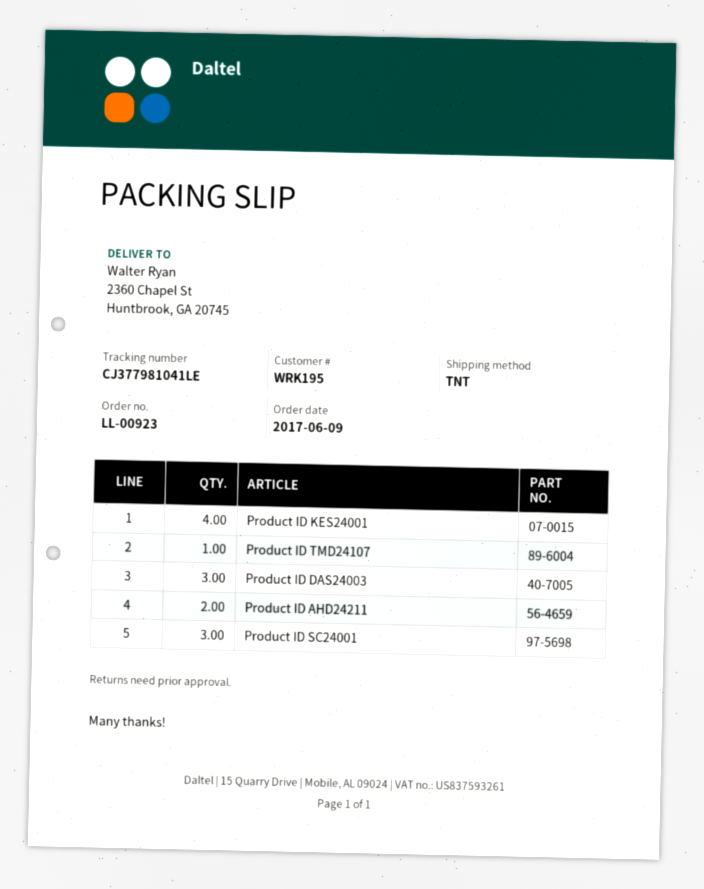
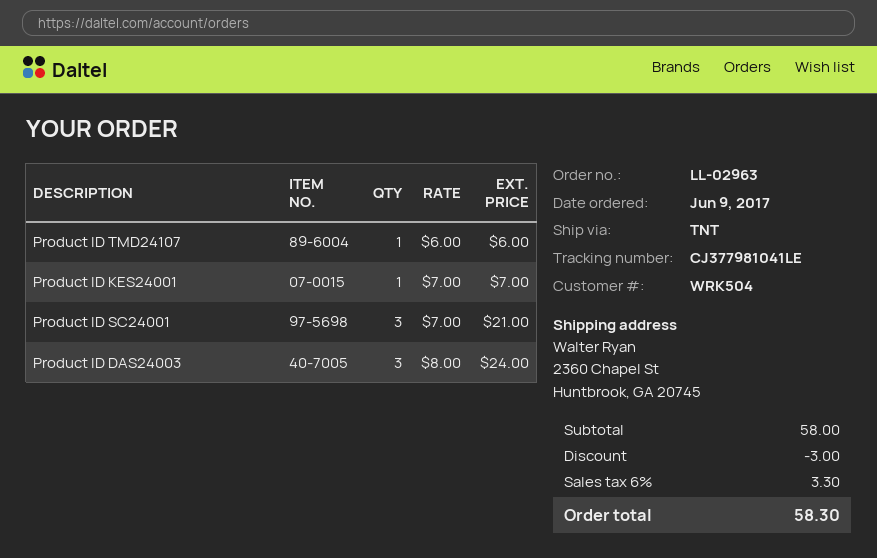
order number: LL-00923 -> LL-02963
customer number: WRK195 -> WRK504
Product ID KES24001: 4 -> 1
Product ID AHD24211: 2 -> none

